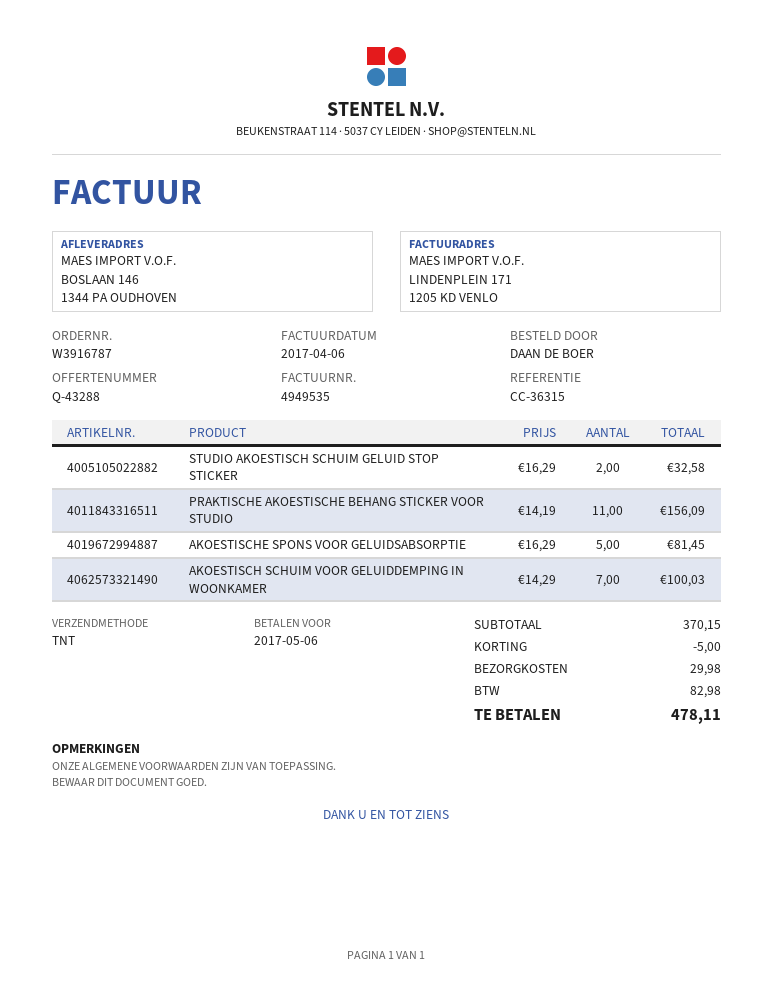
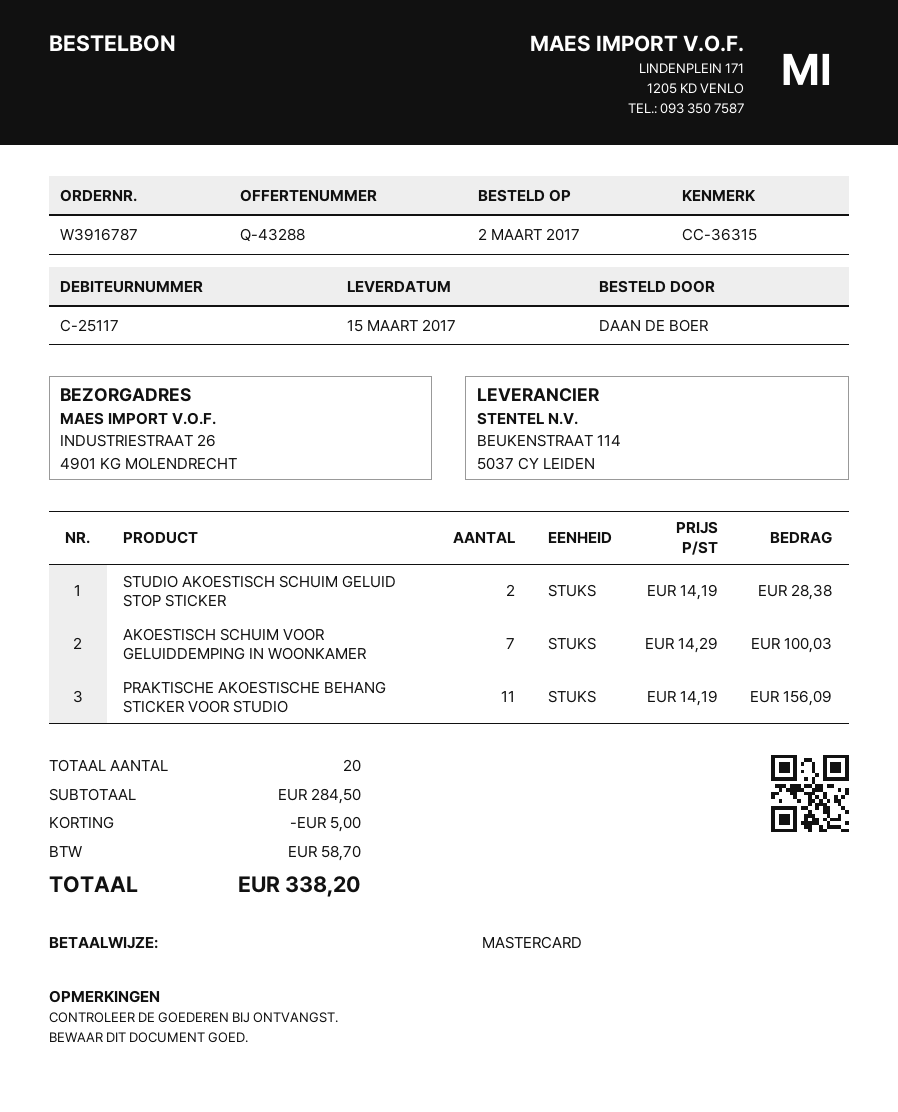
ship to: BOSLAAN 146, 1344 PA OUDHOVEN -> INDUSTRIESTRAAT 26, 4901 KG MOLENDRECHT
STUDIO AKOESTISCH SCHUIM GELUID STOP STICKER: 2 x 16.29 = 32.58 -> 2 x 14.19 = 28.38
AKOESTISCHE SPONS VOOR GELUIDSABSORPTIE: 5 x 16.29 = 81.45 -> none
subtotal: 370.15 -> 284.50
shipping: 29.98 -> none
tax: 82.98 -> 58.70
total: 478.11 -> 338.20

